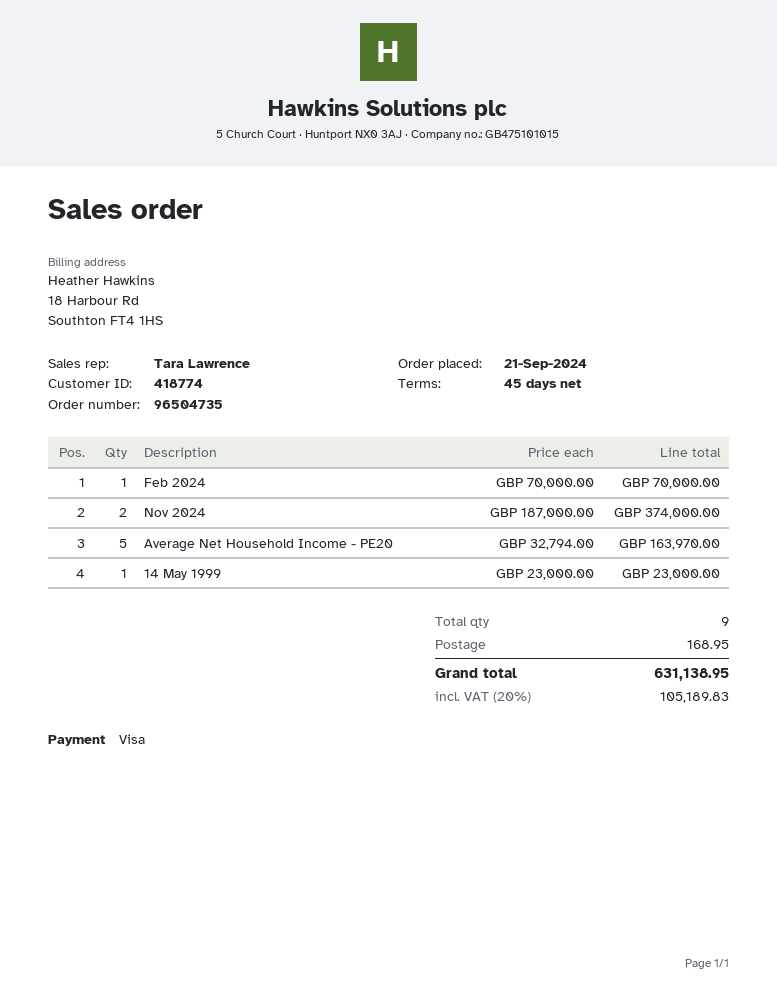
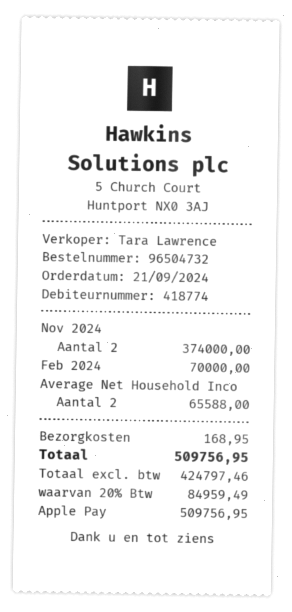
order number: 96504735 -> 96504732
payment method: Visa -> Apple Pay
Average Net Household Income - PE20: 5 for 163970.00 -> 2 for 65588.00
14 May 1999: 1 for 23000.00 -> none
tax: 20% = 105189.83 -> 20% = 84959.49
total: 631138.95 -> 509756.95

